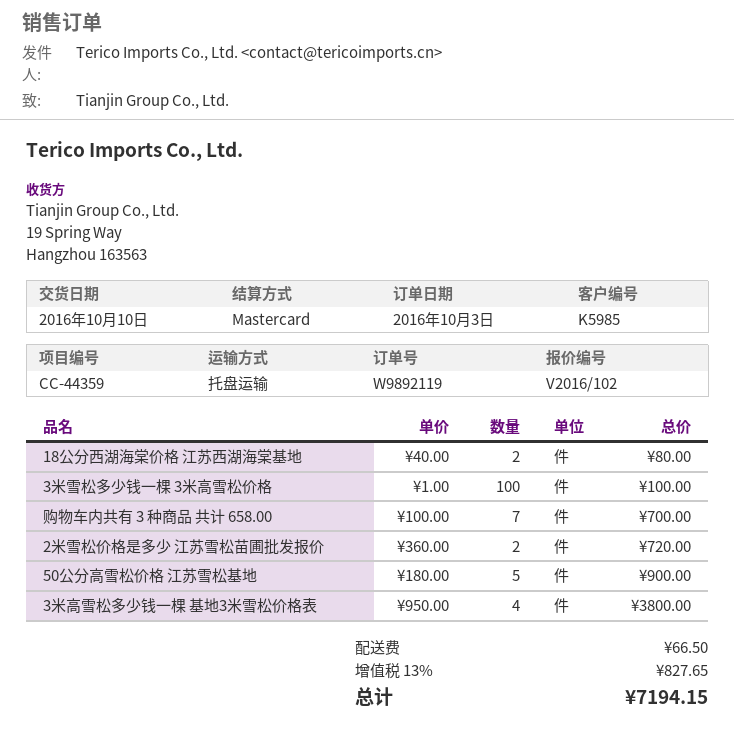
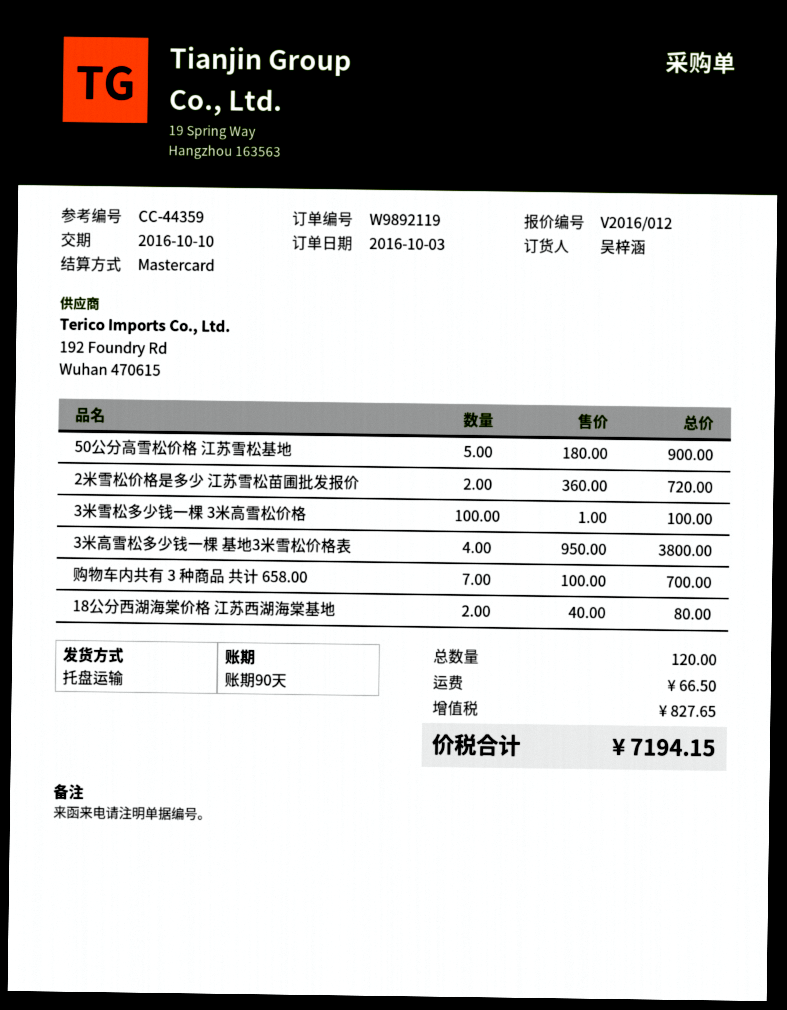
quote number: V2016/102 -> V2016/012

